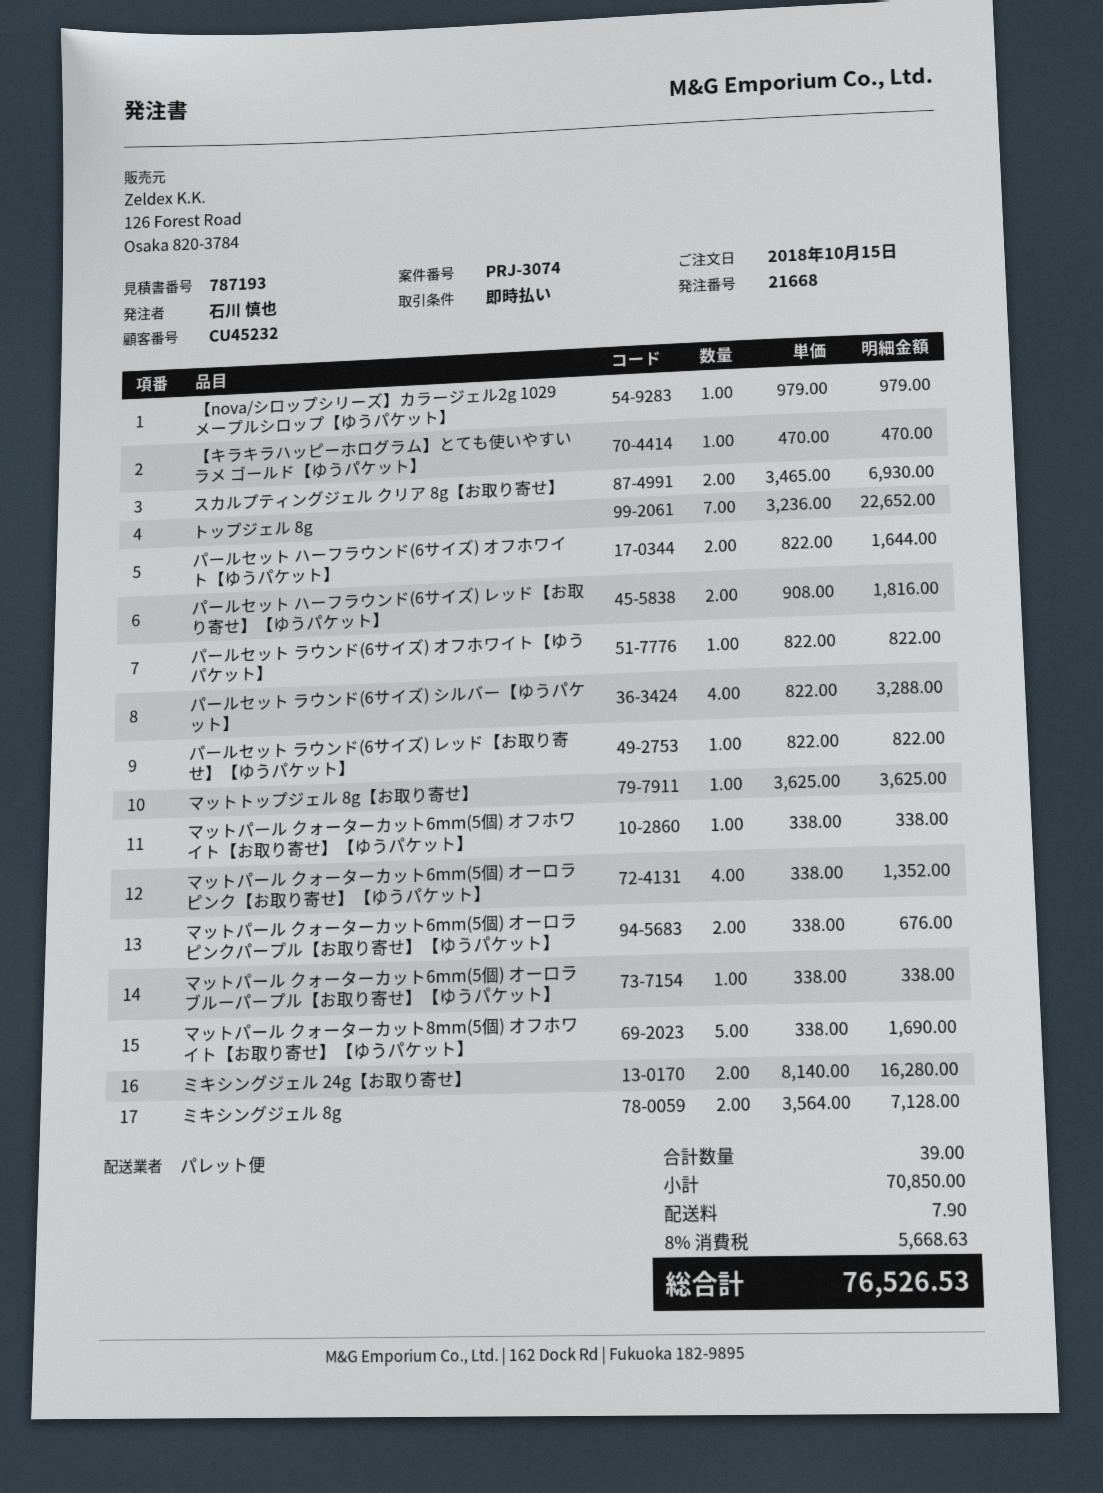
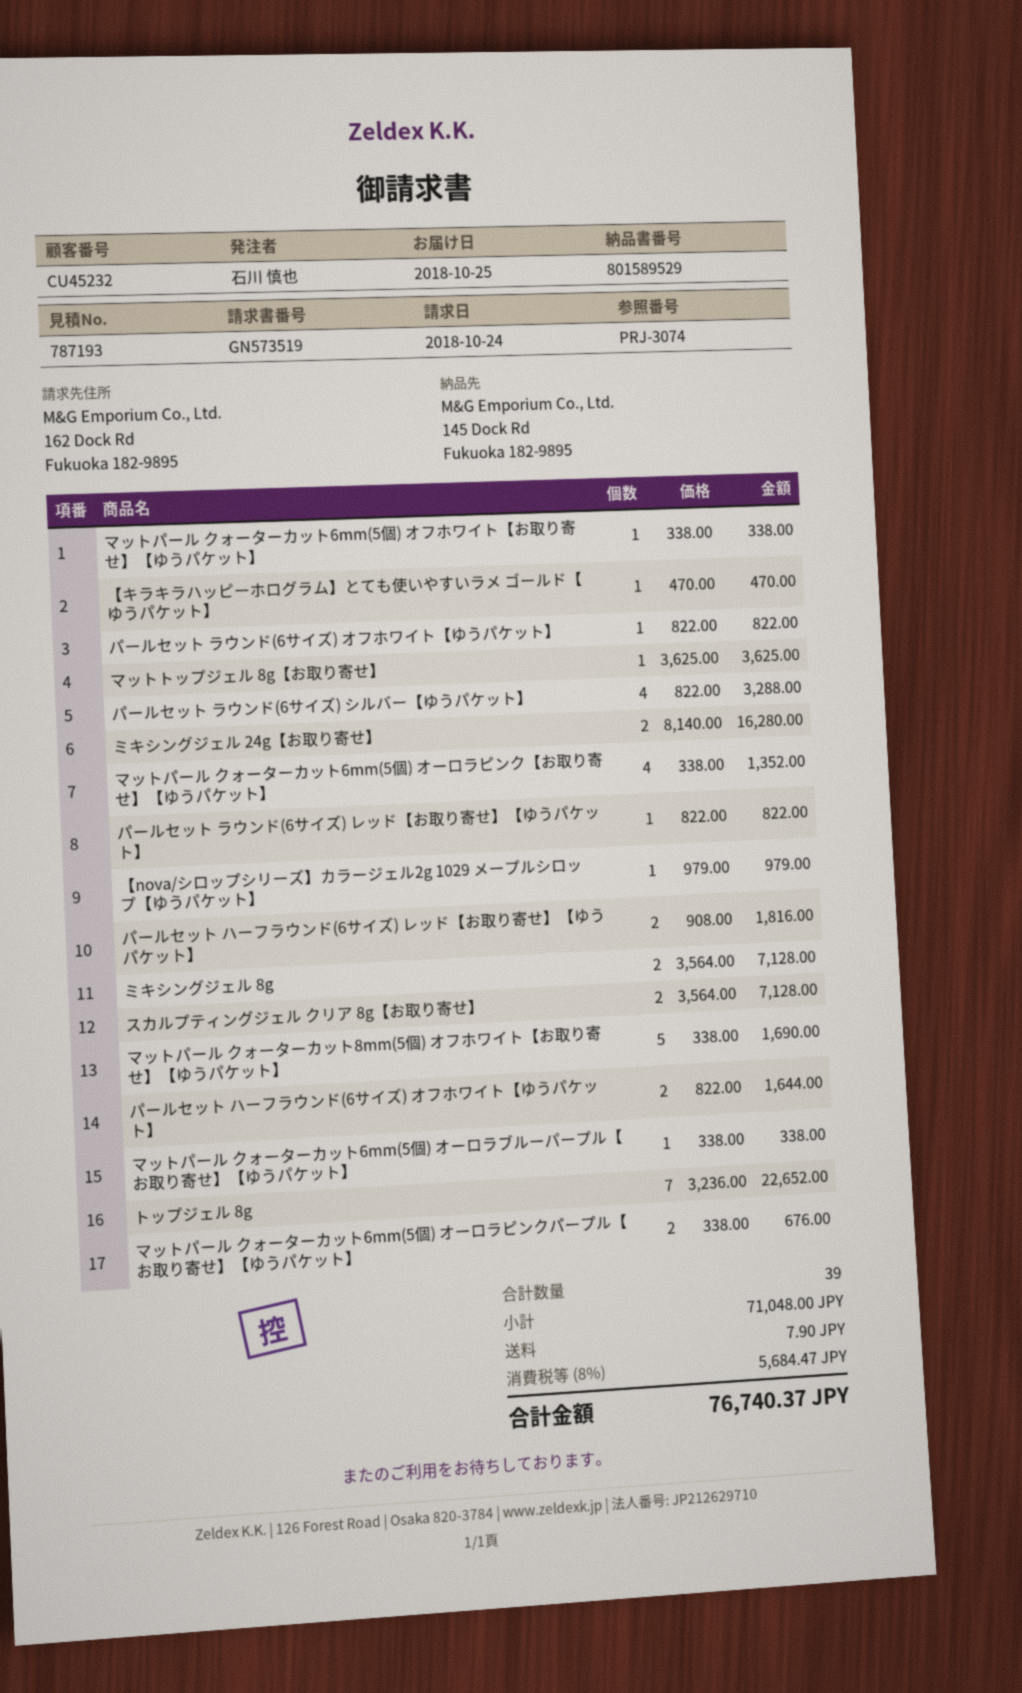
スカルプティングジェル クリア 8g【お取り寄せ】: 2 x 3465.00 = 6930.00 -> 2 x 3564.00 = 7128.00
subtotal: 70850.00 -> 71048.00
tax: 8% = 5668.63 -> 8% = 5684.47
total: 76526.53 -> 76740.37

